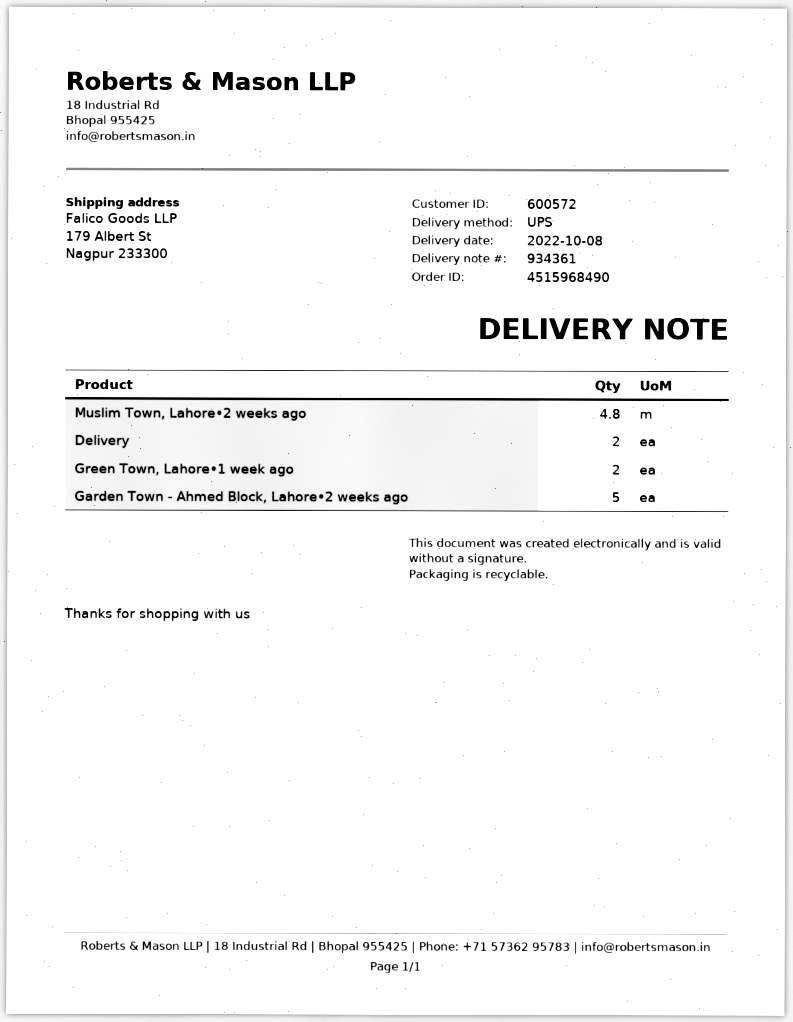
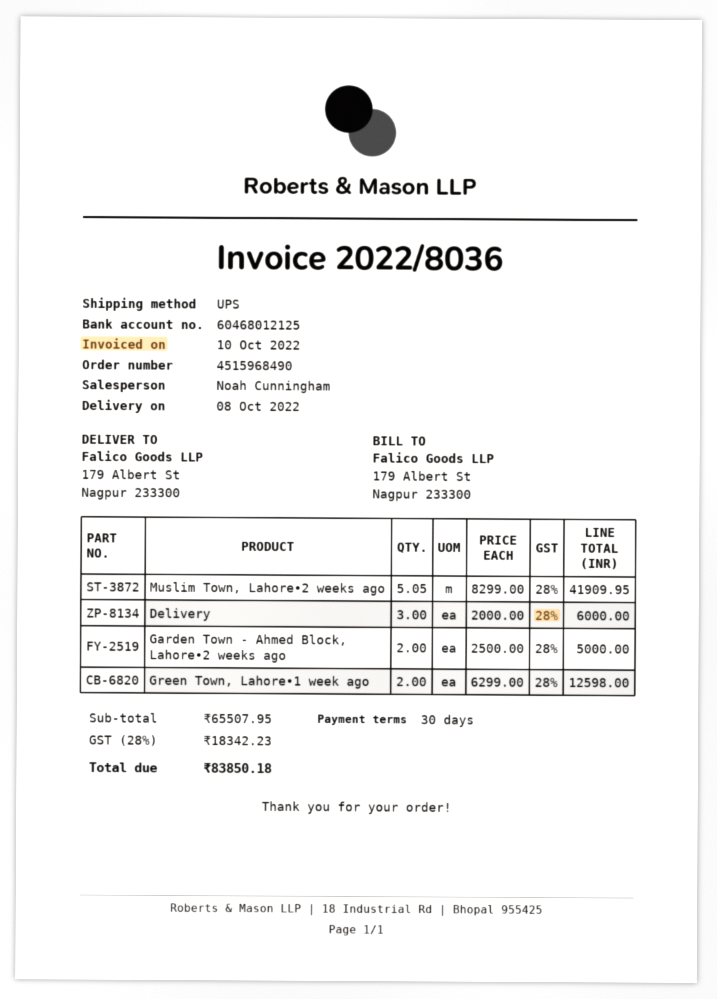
Muslim Town, Lahore•2 weeks ago: 4.8 -> 5.05
Delivery: 2 -> 3
Garden Town - Ahmed Block, Lahore•2 weeks ago: 5 -> 2

